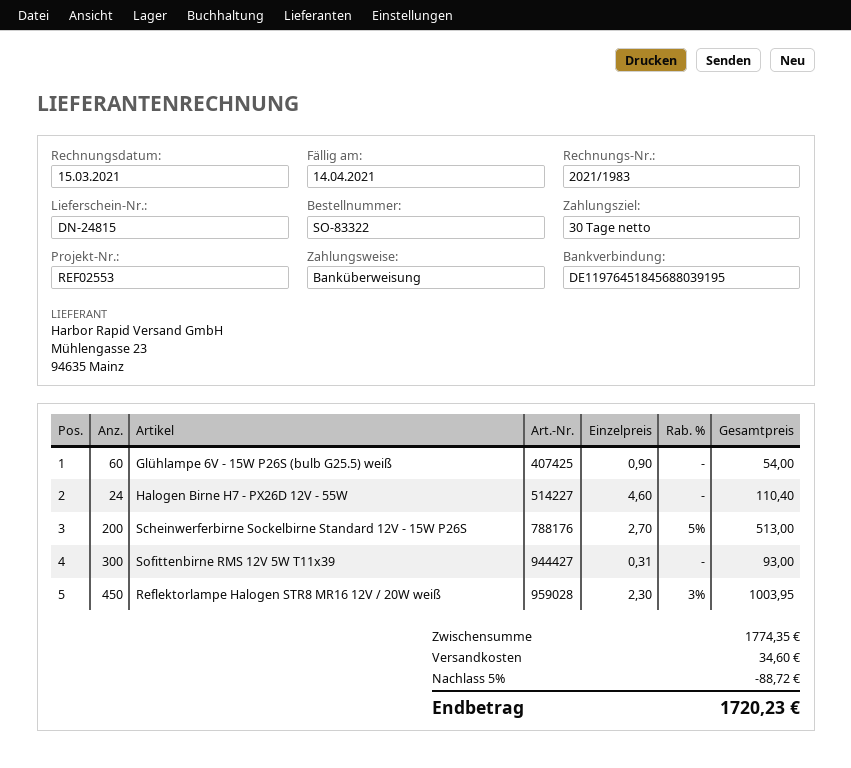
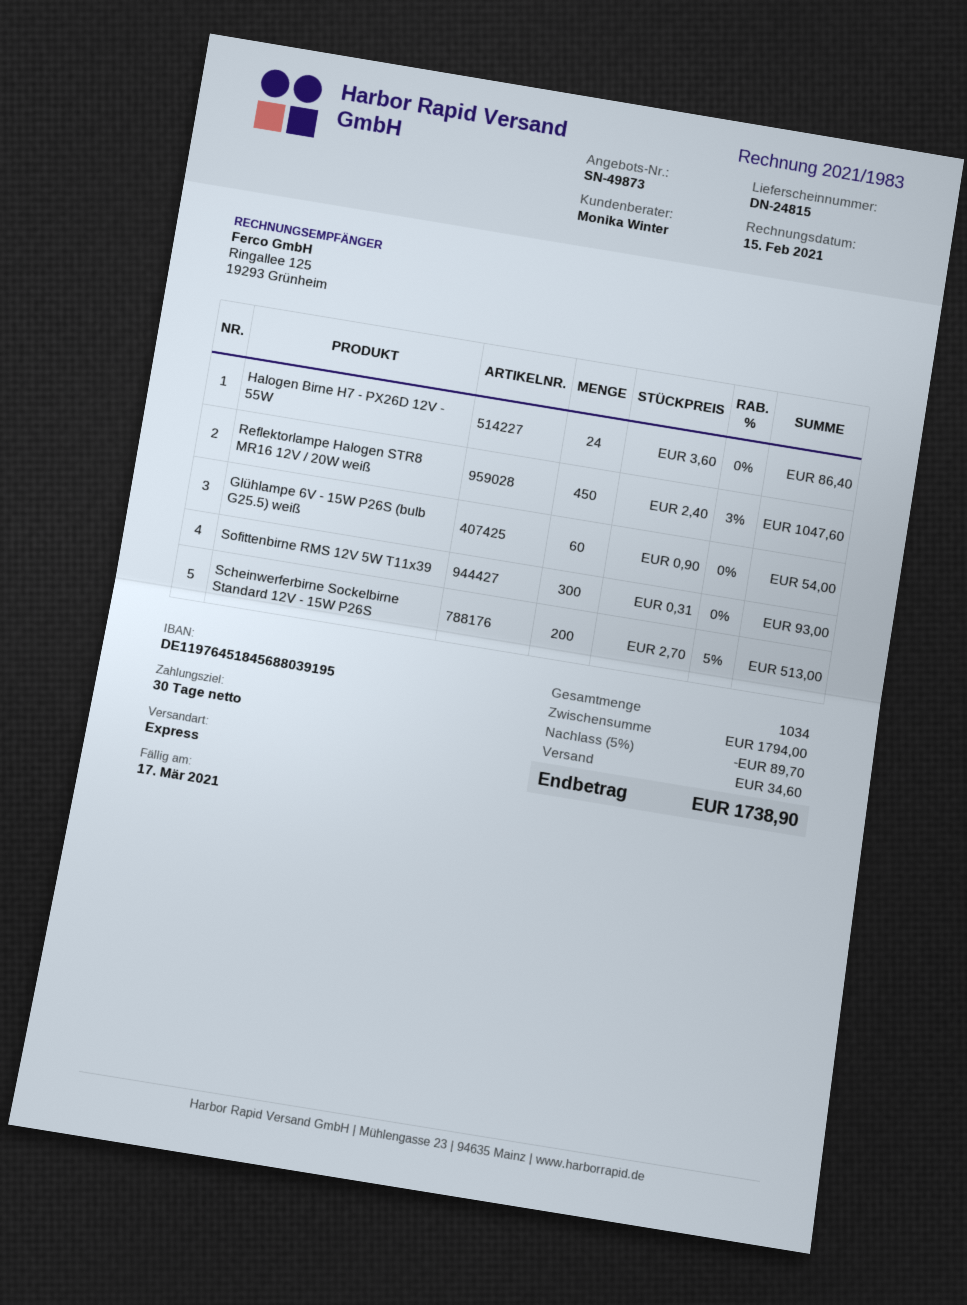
invoice date: 2021-03-15 -> 2021-02-15
due date: 2021-04-14 -> 2021-03-17
Halogen Birne H7 - PX26D 12V - 55W: 24 x 4.60 = 110.40 -> 24 x 3.60 = 86.40
Reflektorlampe Halogen STR8 MR16 12V / 20W weiß: 450 x 2.30 - 3% = 1003.95 -> 450 x 2.40 - 3% = 1047.60
subtotal: 1774.35 -> 1794.00
discount: 5% = 88.72 -> 5% = 89.70
total: 1720.23 -> 1738.90

